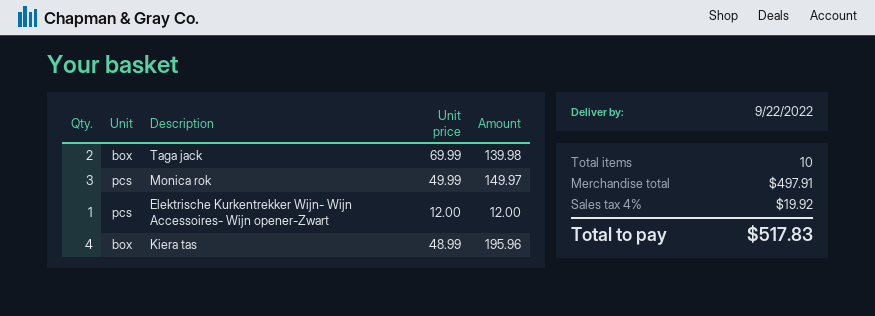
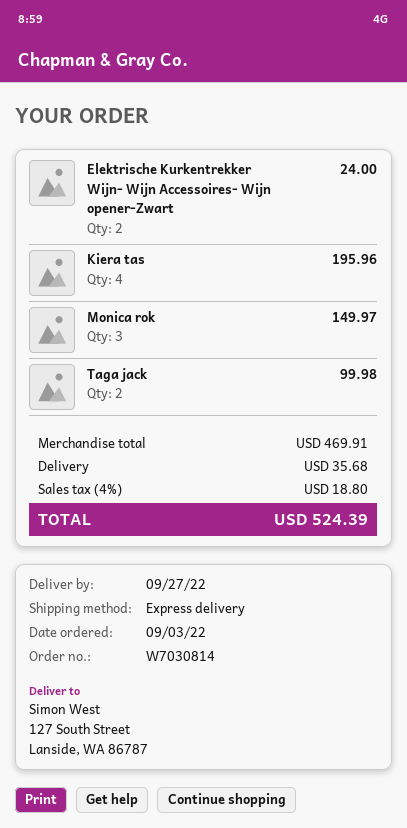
delivery date: 2022-09-22 -> 2022-09-27
Taga jack: 2 for 139.98 -> 2 for 99.98
Elektrische Kurkentrekker Wijn- Wijn Accessoires- Wijn opener-Zwart: 1 for 12.00 -> 2 for 24.00
subtotal: 497.91 -> 469.91
shipping: none -> 35.68
tax: 4% = 19.92 -> 4% = 18.80
total: 517.83 -> 524.39

